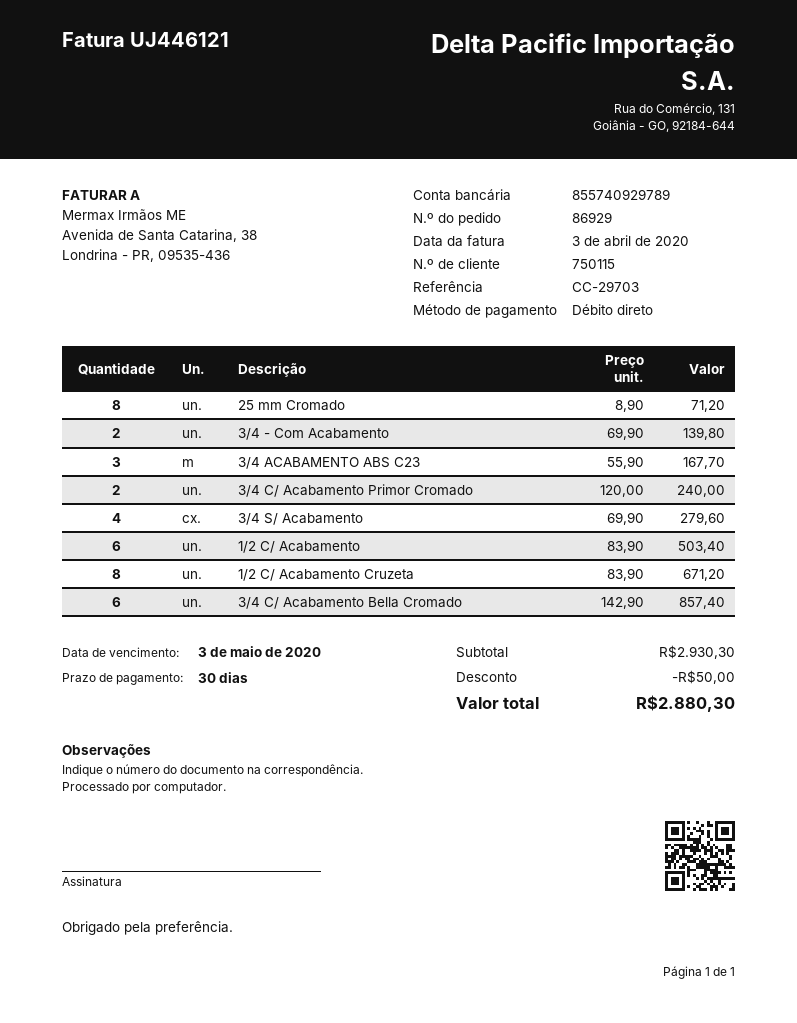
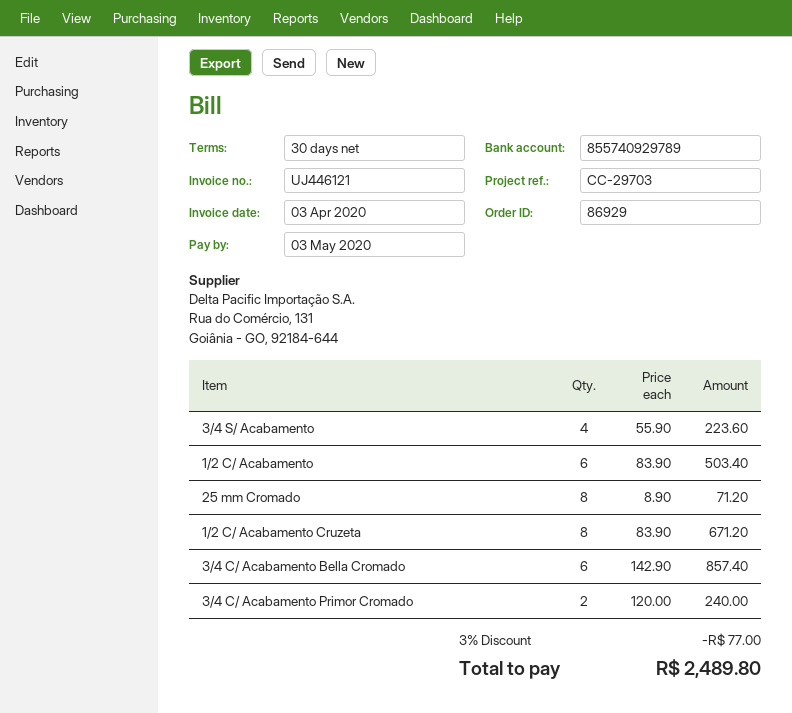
3/4 - Com Acabamento: 2 x 69.90 = 139.80 -> none
3/4 ACABAMENTO ABS C23: 3 x 55.90 = 167.70 -> none
3/4 S/ Acabamento: 4 x 69.90 = 279.60 -> 4 x 55.90 = 223.60
discount: 50.00 -> 77.00
total: 2880.30 -> 2489.80

